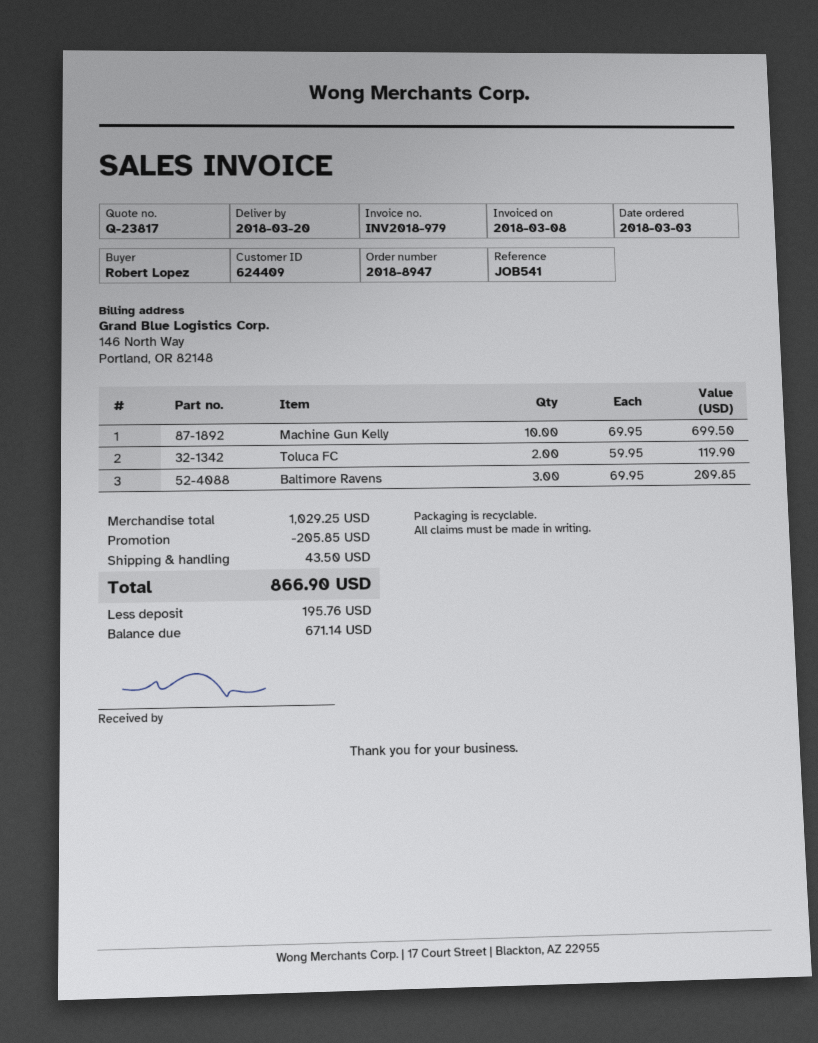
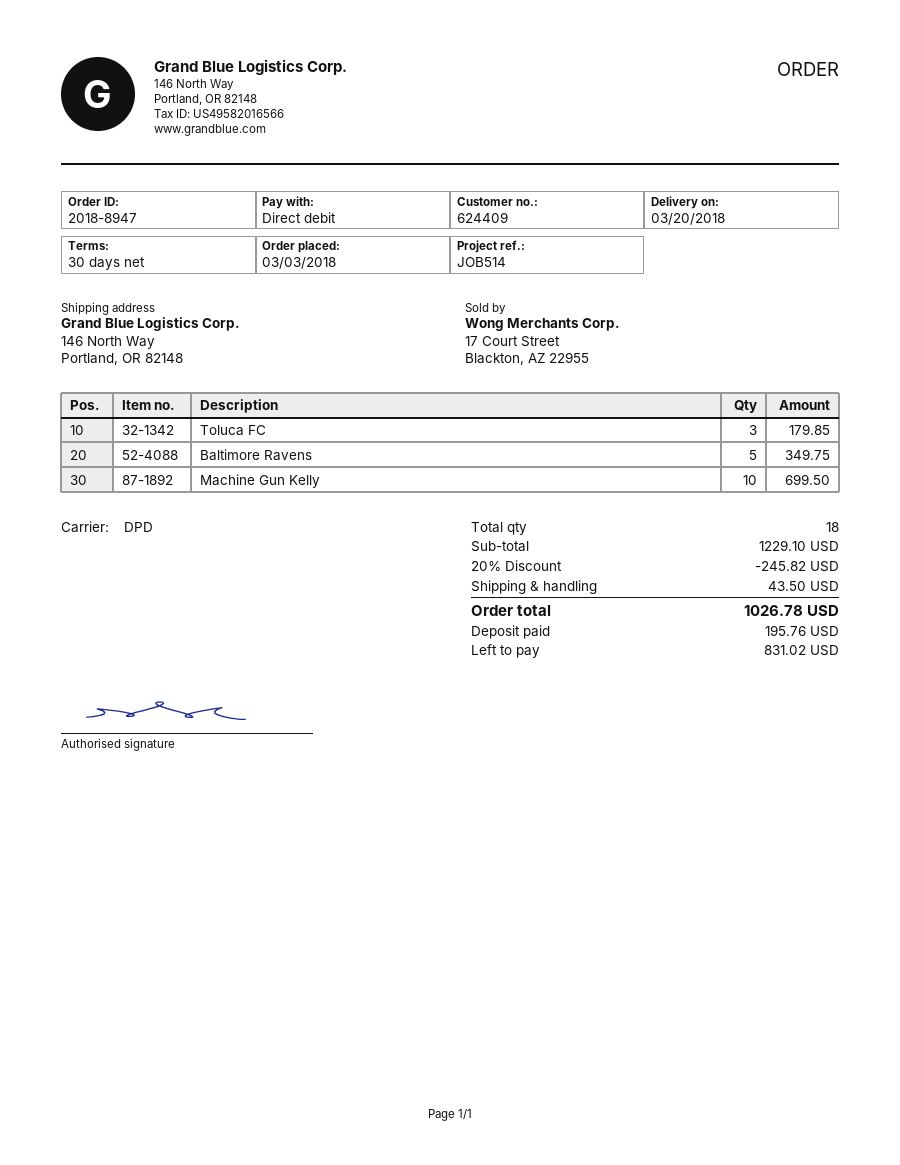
reference: JOB541 -> JOB514
Toluca FC: 2 for 119.90 -> 3 for 179.85
Baltimore Ravens: 3 for 209.85 -> 5 for 349.75
subtotal: 1029.25 -> 1229.10
discount: 205.85 -> 245.82
total: 866.90 -> 1026.78
balance: 671.14 -> 831.02

